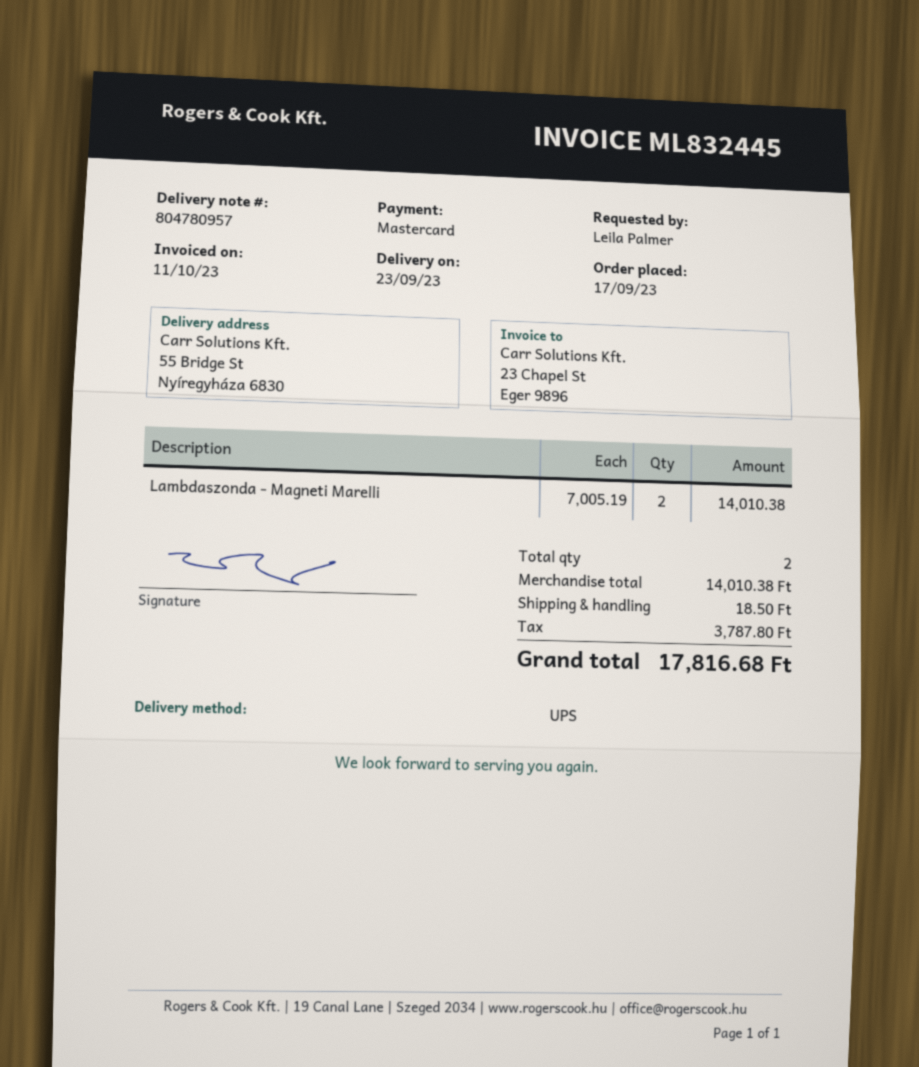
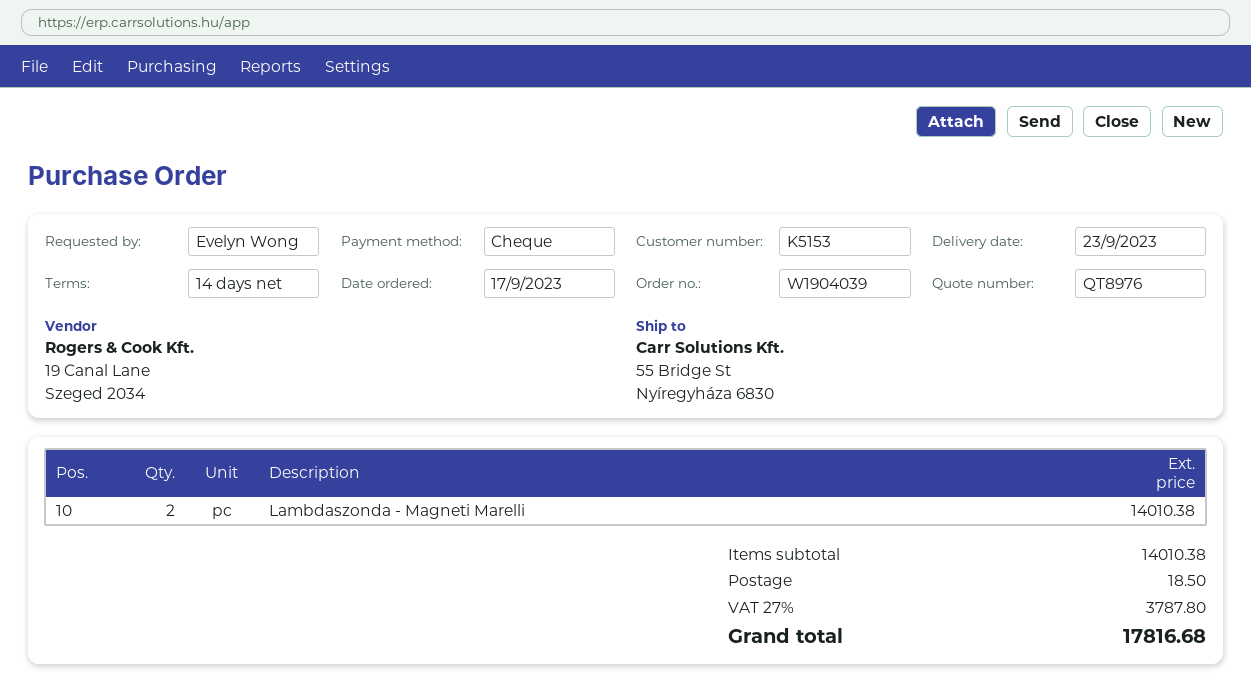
ordered by: Leila Palmer -> Evelyn Wong
payment method: Mastercard -> cheque

